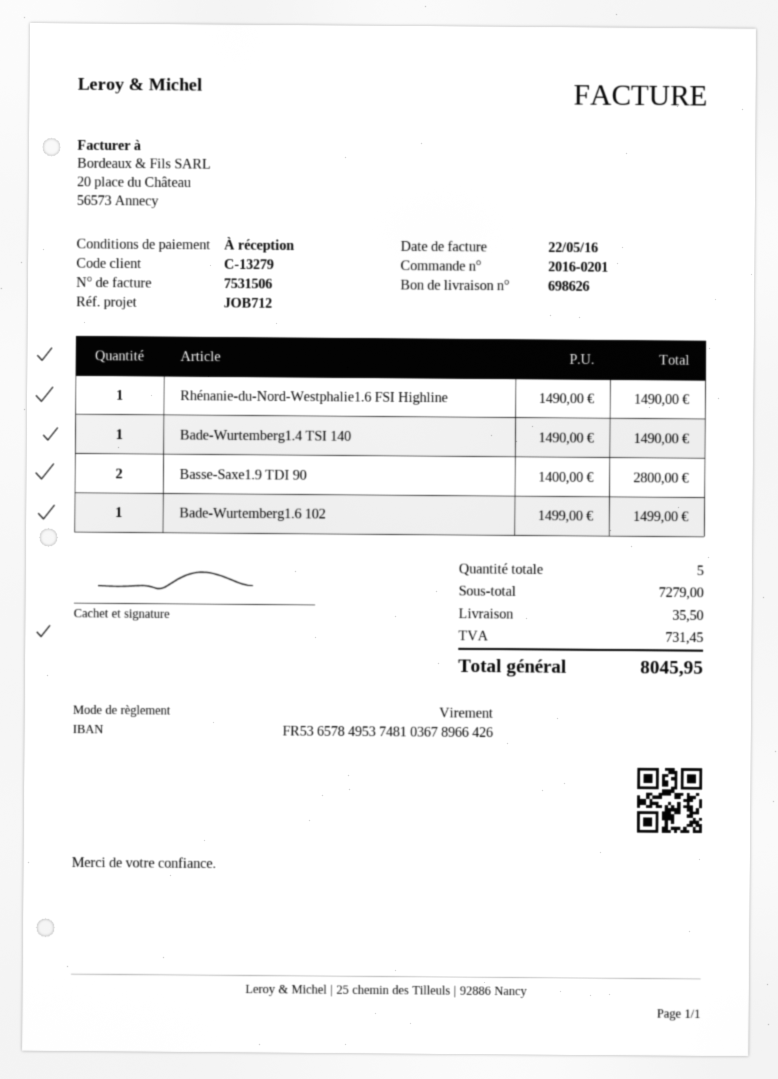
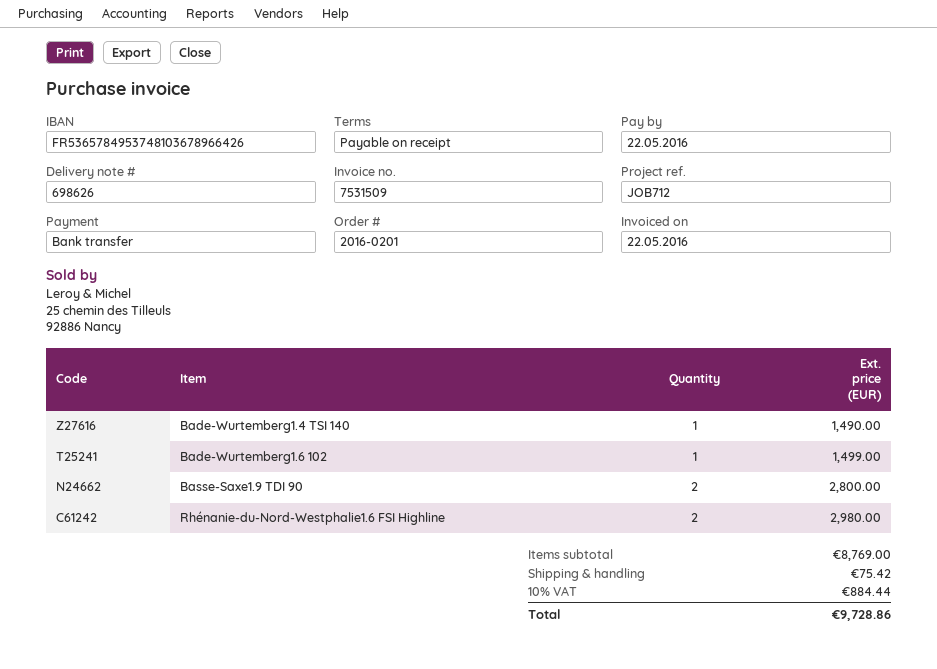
invoice number: 7531506 -> 7531509
Rhénanie-du-Nord-Westphalie1.6 FSI Highline: 1 for 1490.00 -> 2 for 2980.00
subtotal: 7279.00 -> 8769.00
shipping: 35.50 -> 75.42
tax: 731.45 -> 884.44
total: 8045.95 -> 9728.86

